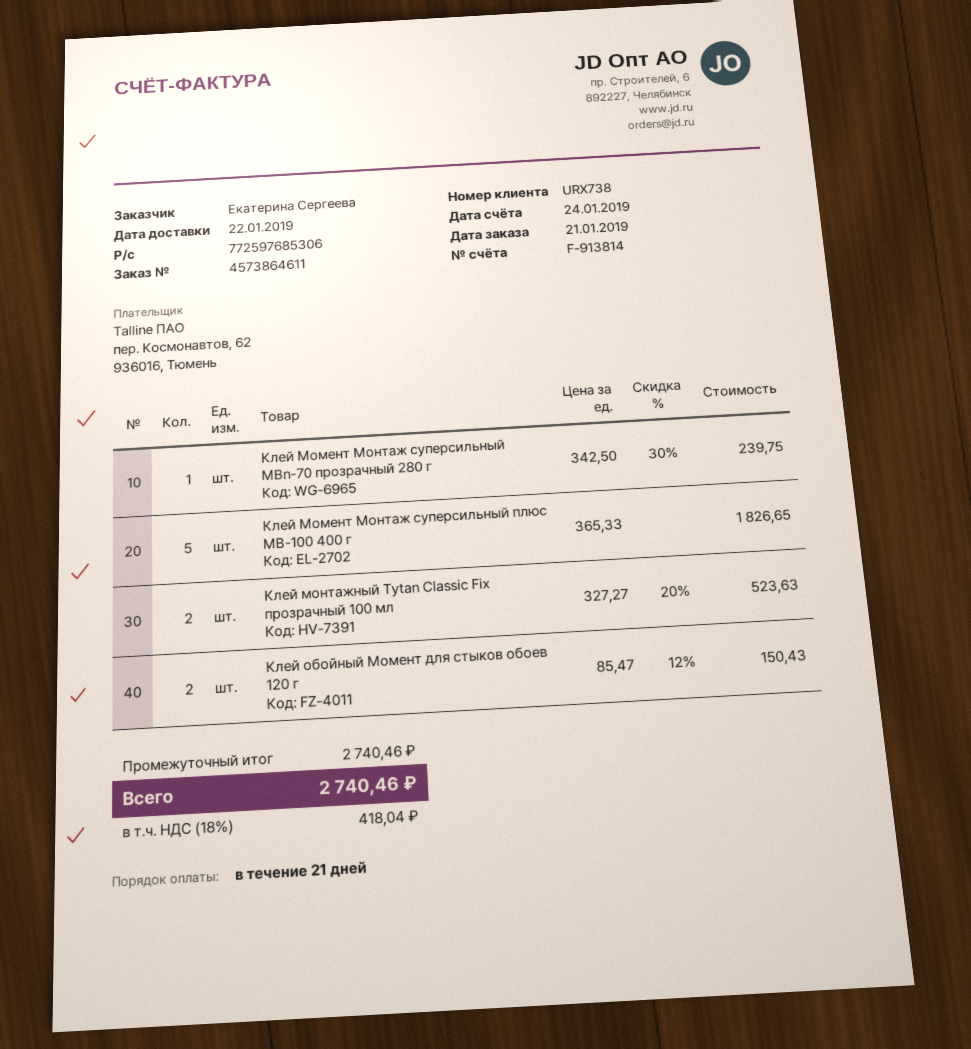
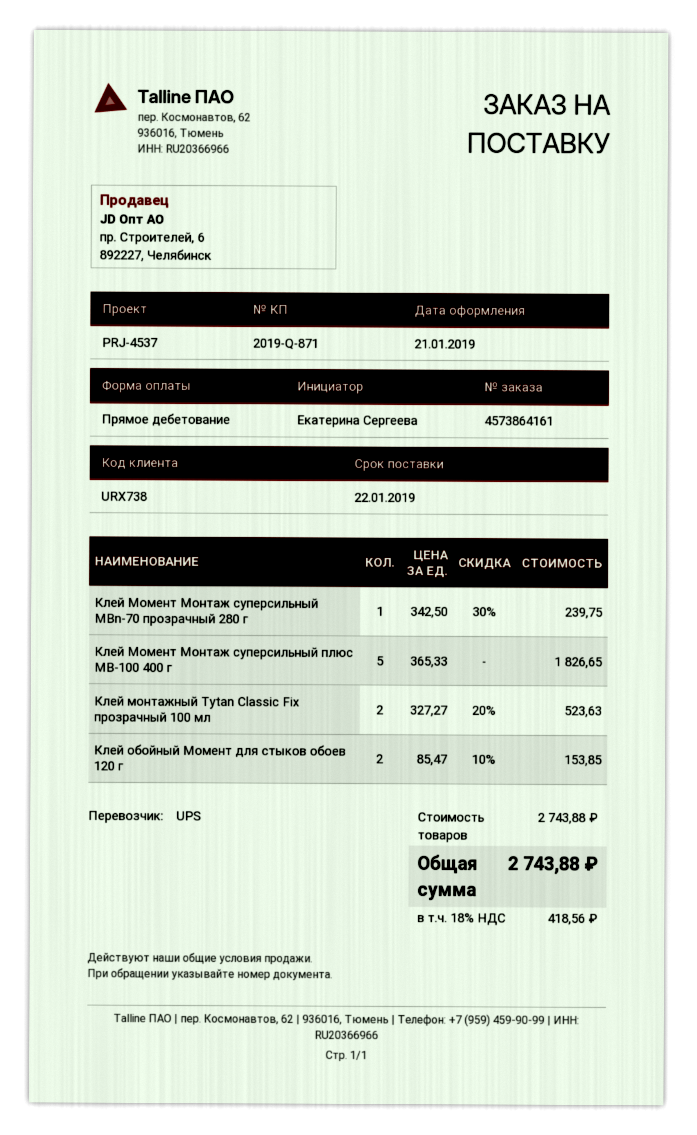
order number: 4573864611 -> 4573864161
Клей обойный Момент для стыков обоев 120 г: 2 x 85.47 - 12% = 150.43 -> 2 x 85.47 - 10% = 153.85
subtotal: 2740.46 -> 2743.88
tax: 18% = 418.04 -> 18% = 418.56
total: 2740.46 -> 2743.88

